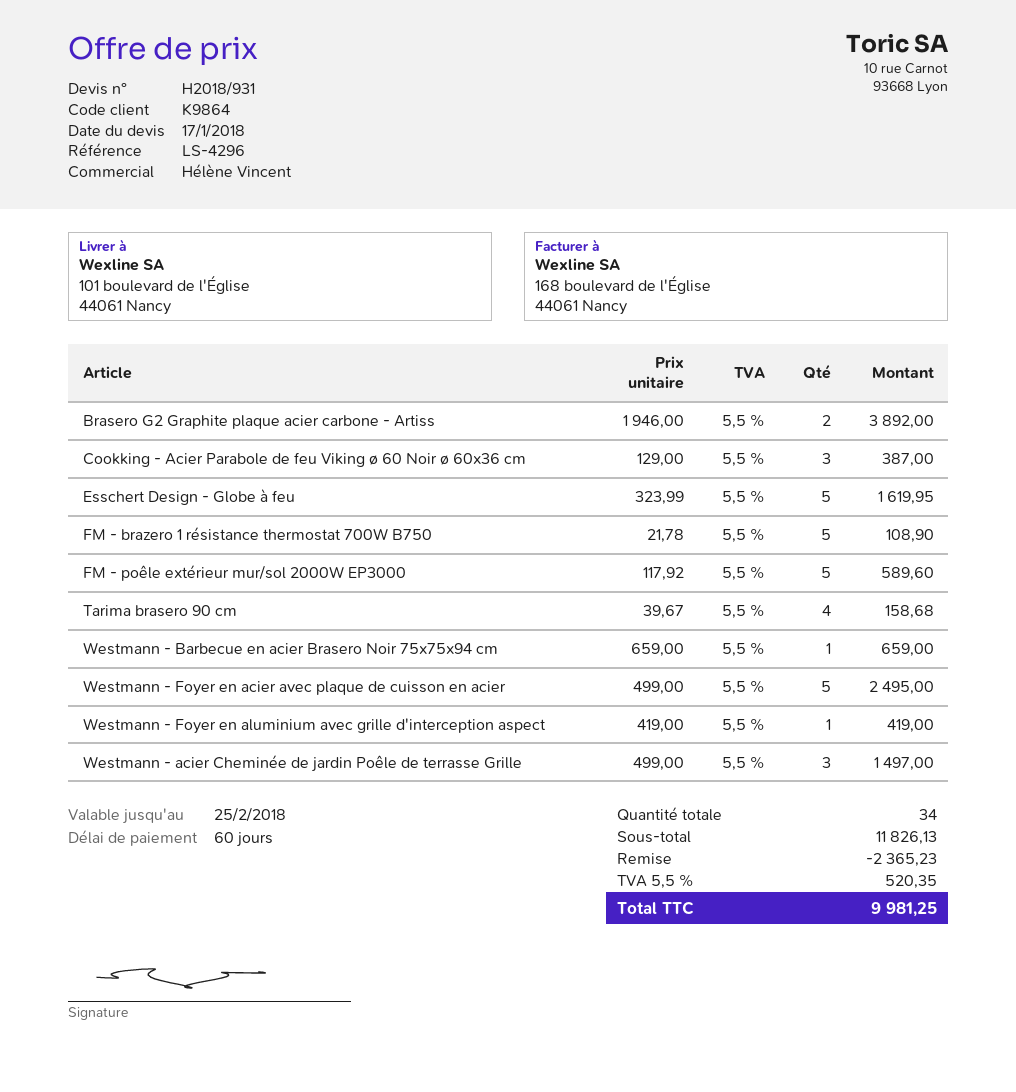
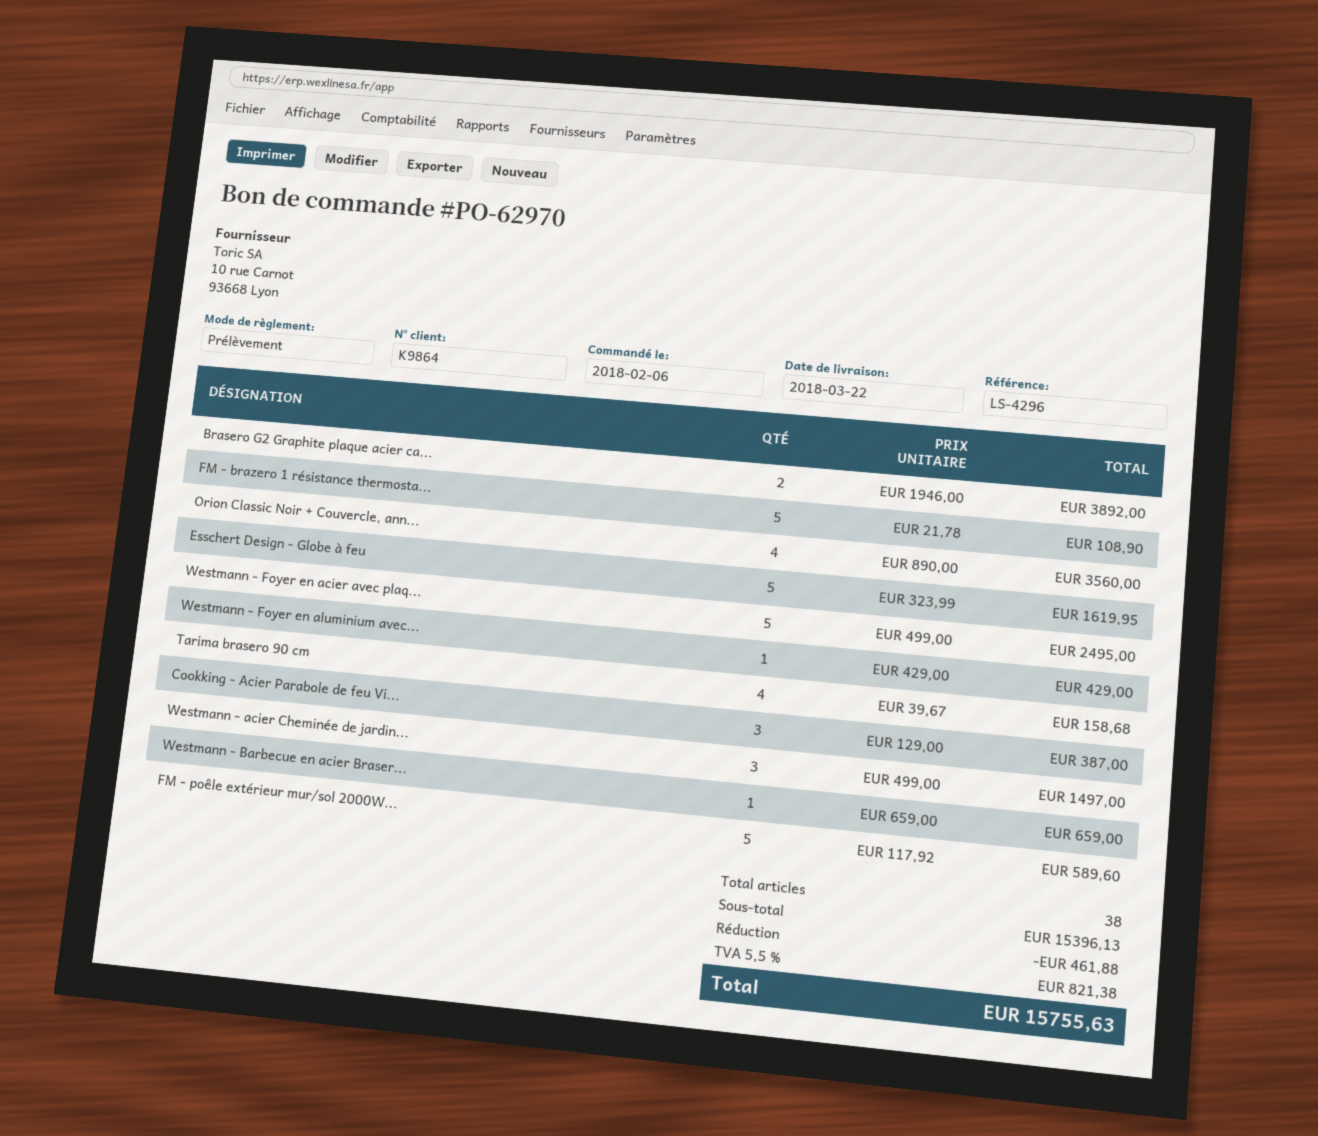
Westmann - Foyer en aluminium avec grille d'interception aspect: 1 x 419.00 = 419.00 -> 1 x 429.00 = 429.00
Orion Classic Noir + Couvercle, ann...: none -> 4 x 890.00 = 3560.00
total quantity: 34 -> 38
subtotal: 11826.13 -> 15396.13
discount: 2365.23 -> 461.88
tax: 5.5% = 520.35 -> 5.5% = 821.38
total: 9981.25 -> 15755.63

